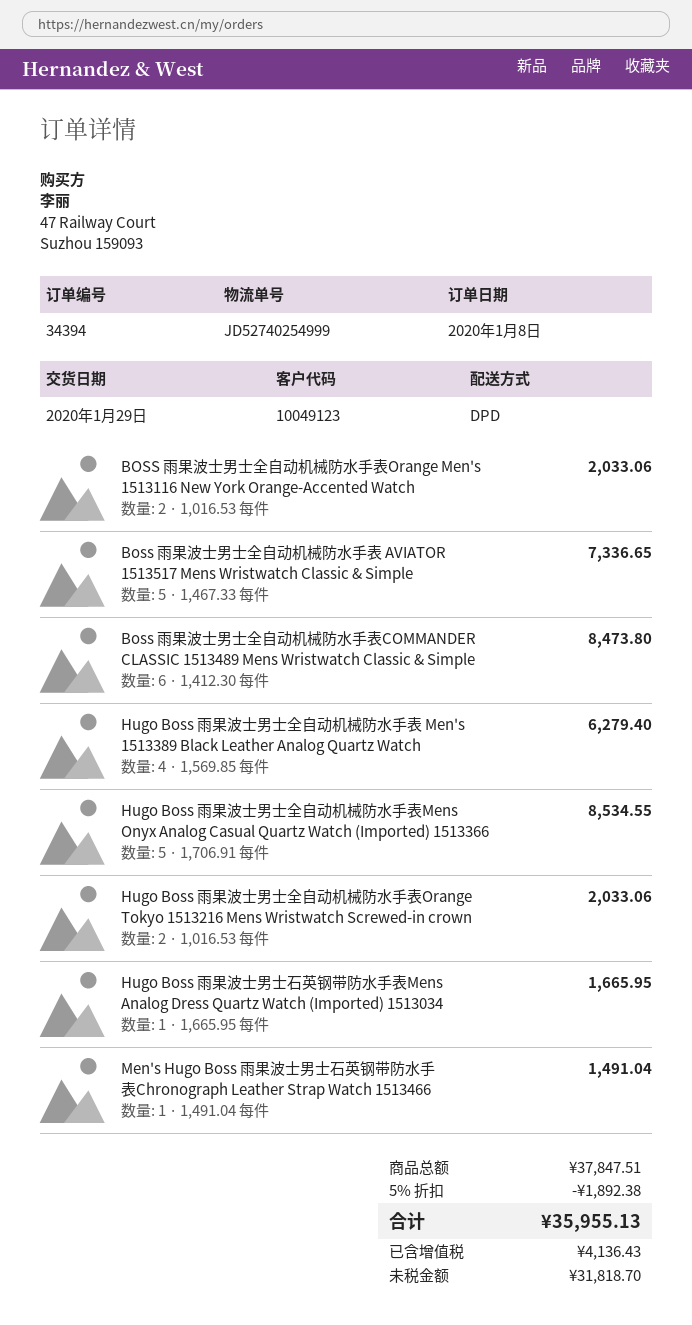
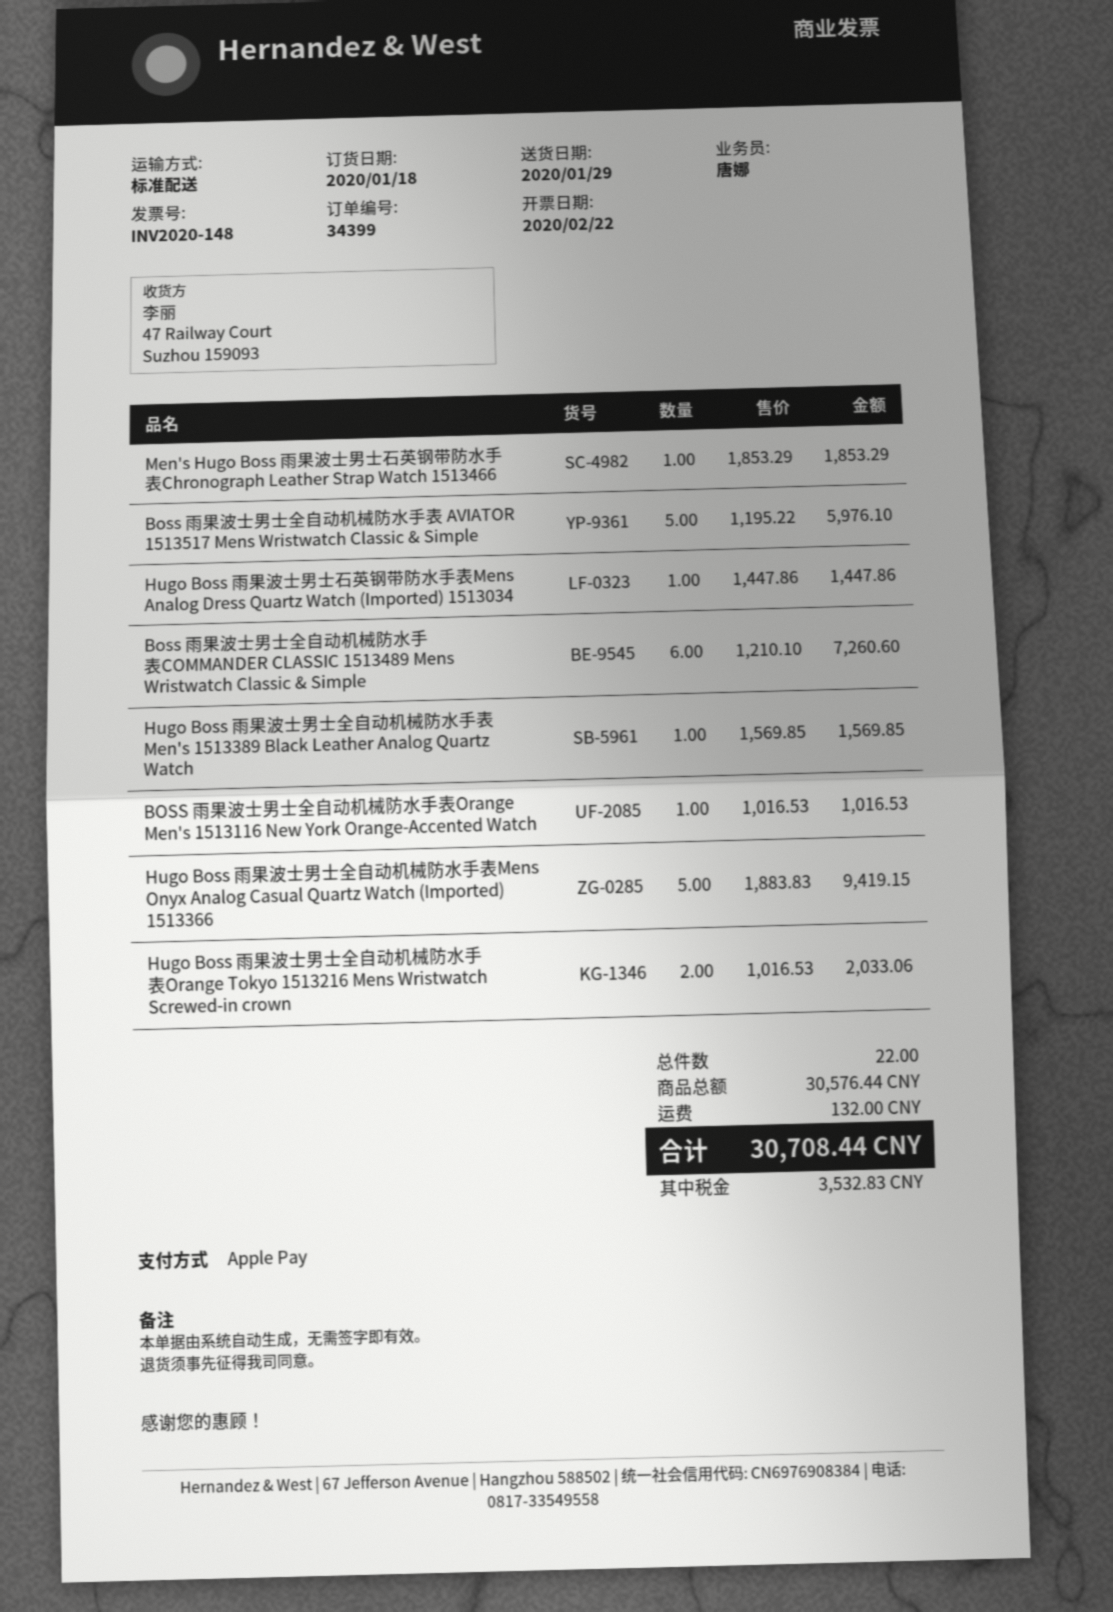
order number: 34394 -> 34399
order date: 2020-01-08 -> 2020-01-18
shipping method: DPD -> standard
BOSS 雨果波士男士全自动机械防水手表Orange Men's 1513116 New York Orange-Accented Watch: 2 x 1016.53 = 2033.06 -> 1 x 1016.53 = 1016.53
Boss 雨果波士男士全自动机械防水手表 AVIATOR 1513517 Mens Wristwatch Classic & Simple: 5 x 1467.33 = 7336.65 -> 5 x 1195.22 = 5976.10
Boss 雨果波士男士全自动机械防水手表COMMANDER CLASSIC 1513489 Mens Wristwatch Classic & Simple: 6 x 1412.30 = 8473.80 -> 6 x 1210.10 = 7260.60
Hugo Boss 雨果波士男士全自动机械防水手表 Men's 1513389 Black Leather Analog Quartz Watch: 4 x 1569.85 = 6279.40 -> 1 x 1569.85 = 1569.85
Hugo Boss 雨果波士男士全自动机械防水手表Mens Onyx Analog Casual Quartz Watch (Imported) 1513366: 5 x 1706.91 = 8534.55 -> 5 x 1883.83 = 9419.15
Hugo Boss 雨果波士男士石英钢带防水手表Mens Analog Dress Quartz Watch (Imported) 1513034: 1 x 1665.95 = 1665.95 -> 1 x 1447.86 = 1447.86
Men's Hugo Boss 雨果波士男士石英钢带防水手表Chronograph Leather Strap Watch 1513466: 1 x 1491.04 = 1491.04 -> 1 x 1853.29 = 1853.29
subtotal: 37847.51 -> 30576.44
discount: 5% = 1892.38 -> none
shipping: none -> 132.00
tax: 4136.43 -> 3532.83
total: 35955.13 -> 30708.44

